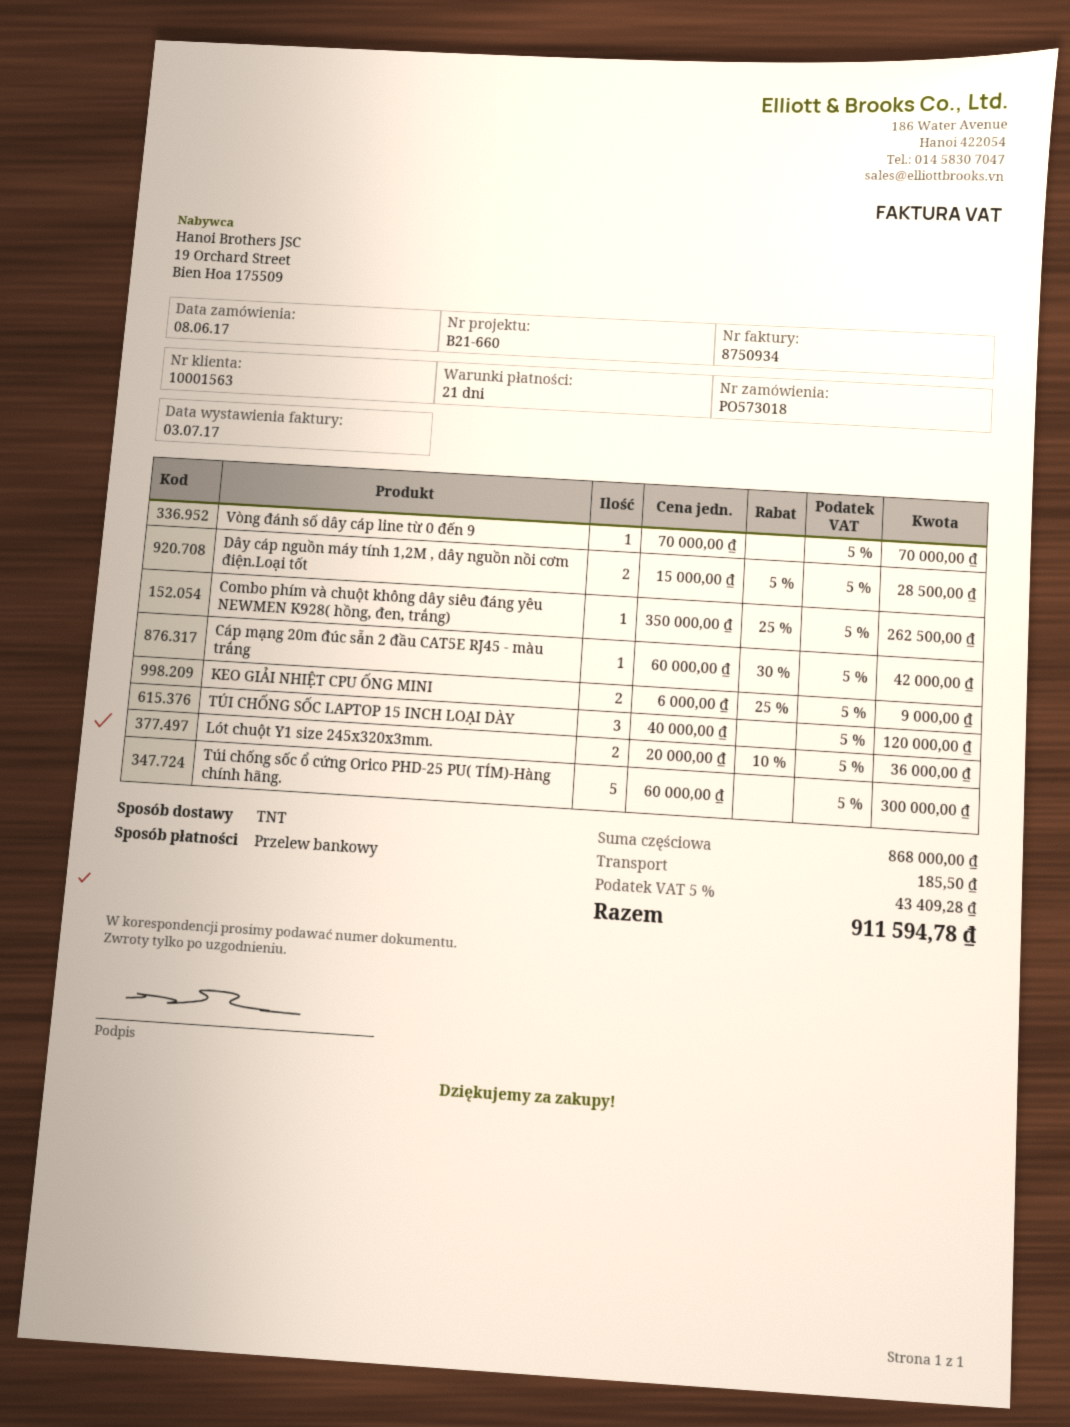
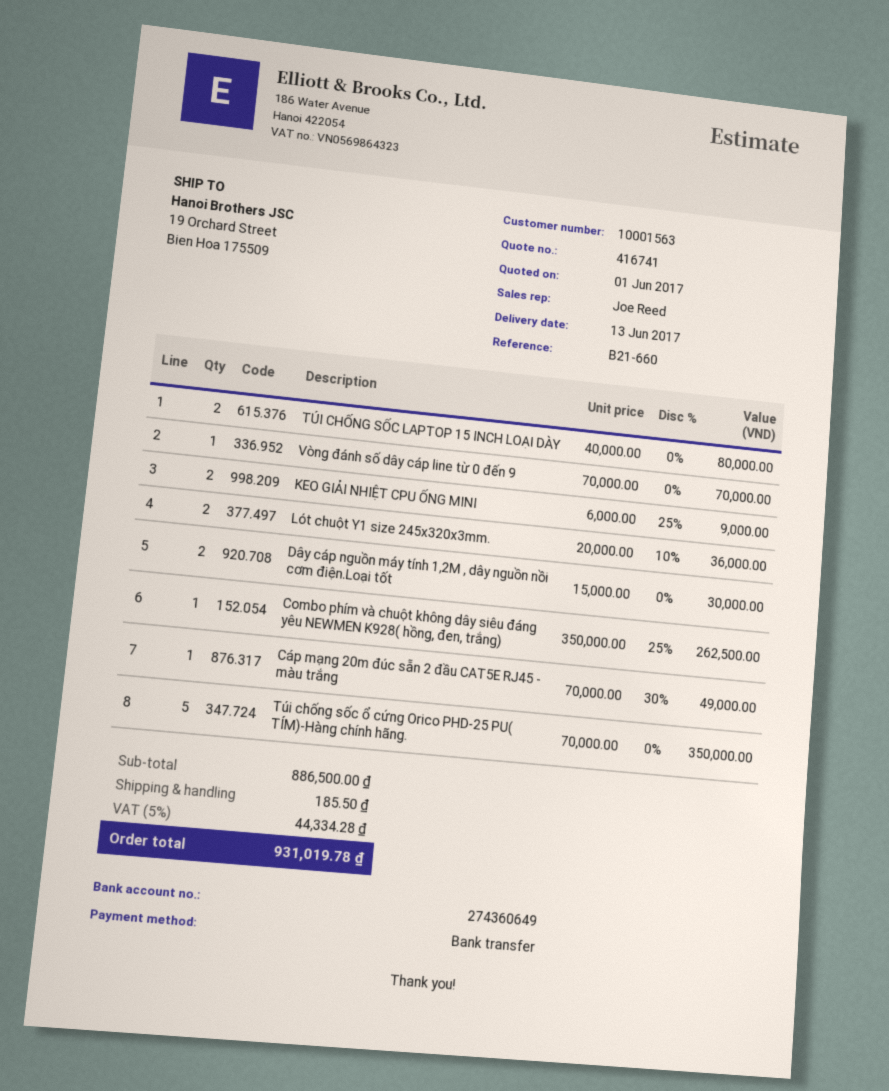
Dây cáp nguồn máy tính 1,2M , dây nguồn nồi cơm điện.Loại tốt: 2 x 15000.00 - 5% = 28500.00 -> 2 x 15000.00 = 30000.00
Cáp mạng 20m đúc sẵn 2 đầu CAT5E RJ45 - màu trắng: 1 x 60000.00 - 30% = 42000.00 -> 1 x 70000.00 - 30% = 49000.00
TÚI CHỐNG SỐC LAPTOP 15 INCH LOẠI DÀY: 3 x 40000.00 = 120000.00 -> 2 x 40000.00 = 80000.00
Túi chống sốc ổ cứng Orico PHD-25 PU( TÍM)-Hàng chính hãng.: 5 x 60000.00 = 300000.00 -> 5 x 70000.00 = 350000.00
subtotal: 868000.00 -> 886500.00
tax: 5% = 43409.28 -> 5% = 44334.28
total: 911594.78 -> 931019.78

